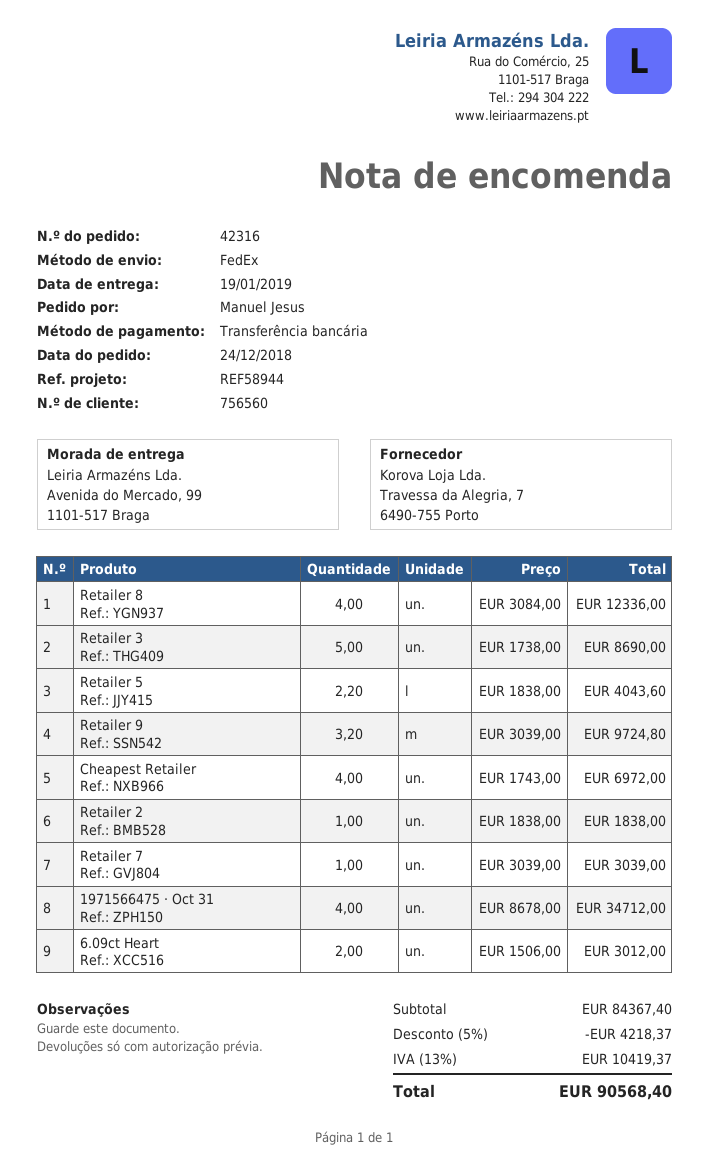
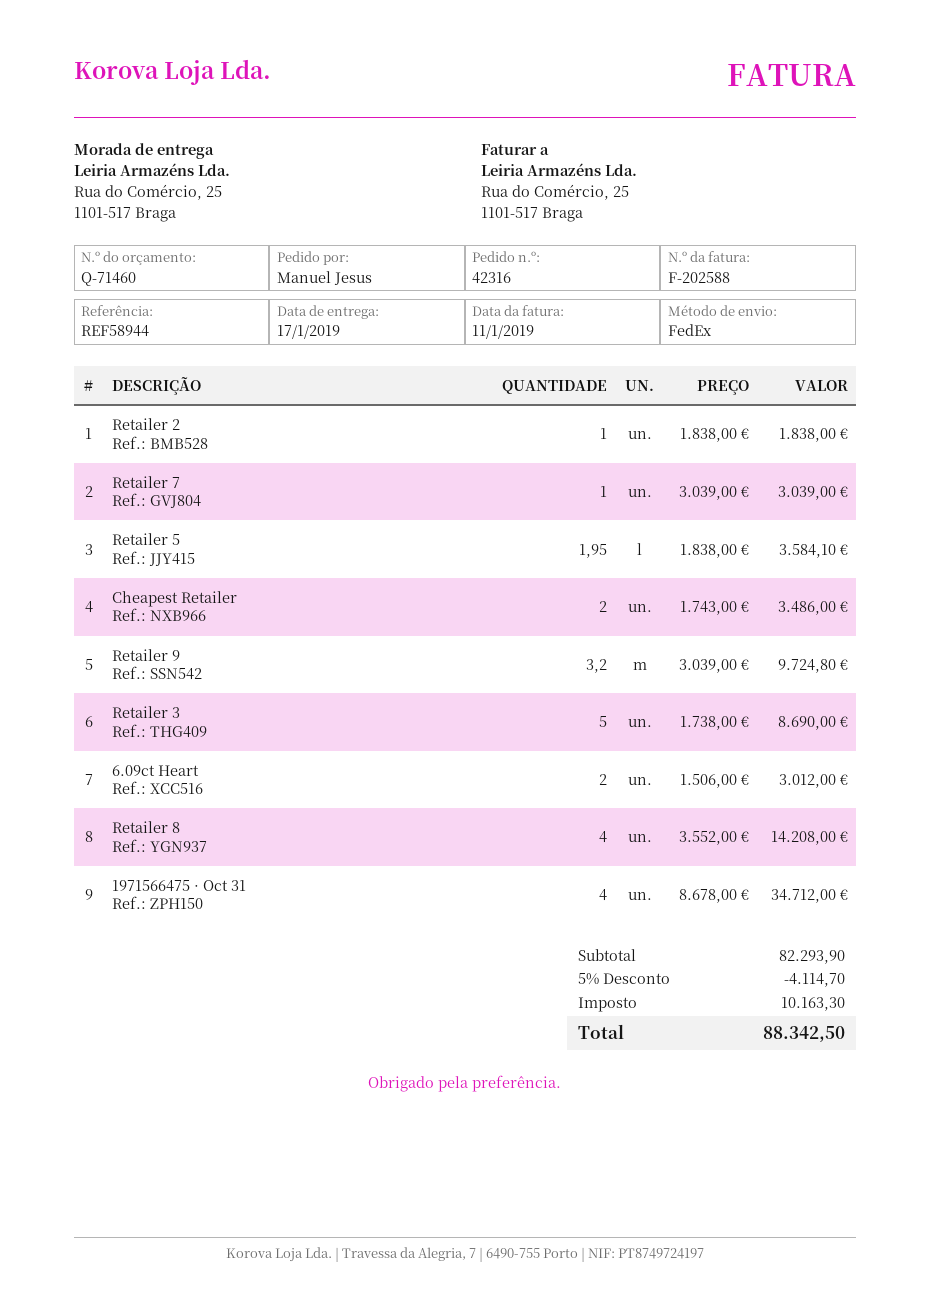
delivery date: 2019-01-19 -> 2019-01-17
ship to: Avenida do Mercado, 99, 1101-517 Braga -> Rua do Comércio, 25, 1101-517 Braga
Retailer 8: 4 x 3084.00 = 12336.00 -> 4 x 3552.00 = 14208.00
Retailer 5: 2.2 x 1838.00 = 4043.60 -> 1.95 x 1838.00 = 3584.10
Cheapest Retailer: 4 x 1743.00 = 6972.00 -> 2 x 1743.00 = 3486.00
subtotal: 84367.40 -> 82293.90
discount: 5% = 4218.37 -> 5% = 4114.70
tax: 10419.37 -> 10163.30
total: 90568.40 -> 88342.50

